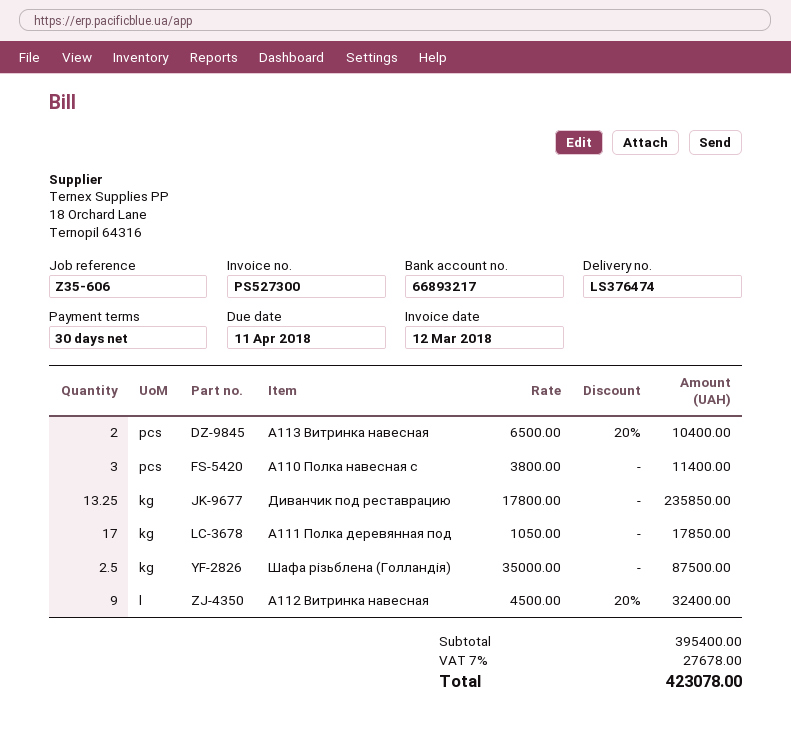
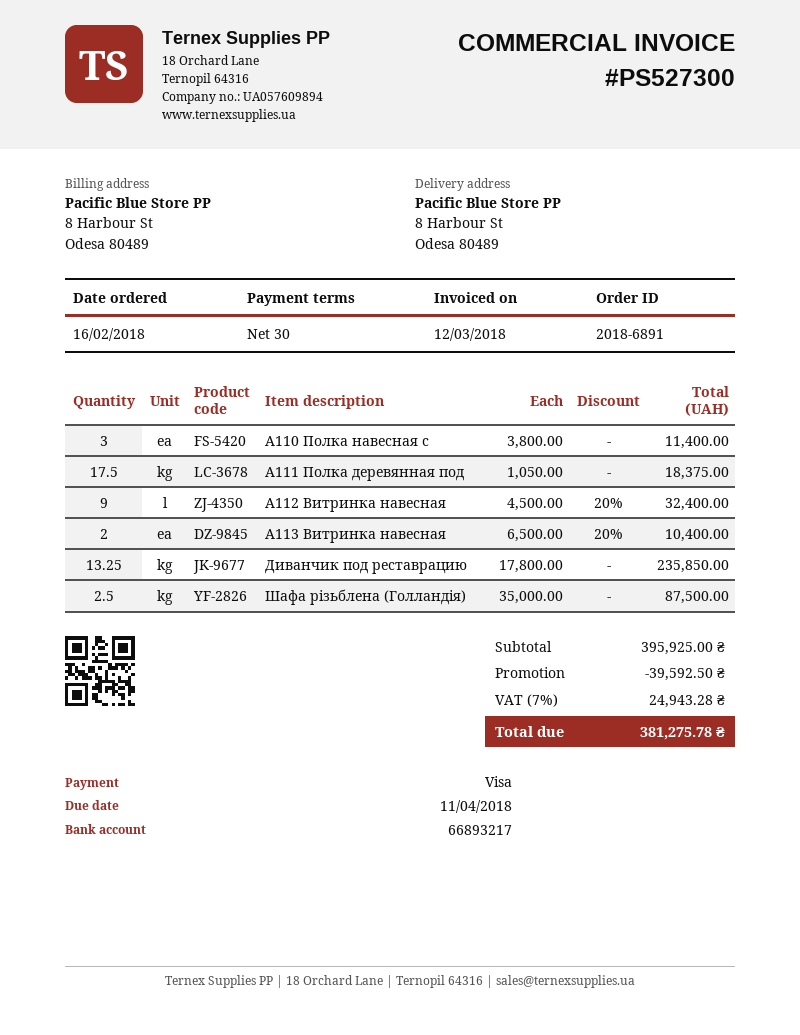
А111 Полка деревянная под: 17 x 1050.00 = 17850.00 -> 17.5 x 1050.00 = 18375.00
subtotal: 395400.00 -> 395925.00
discount: none -> 39592.50
tax: 7% = 27678.00 -> 7% = 24943.28
total: 423078.00 -> 381275.78

